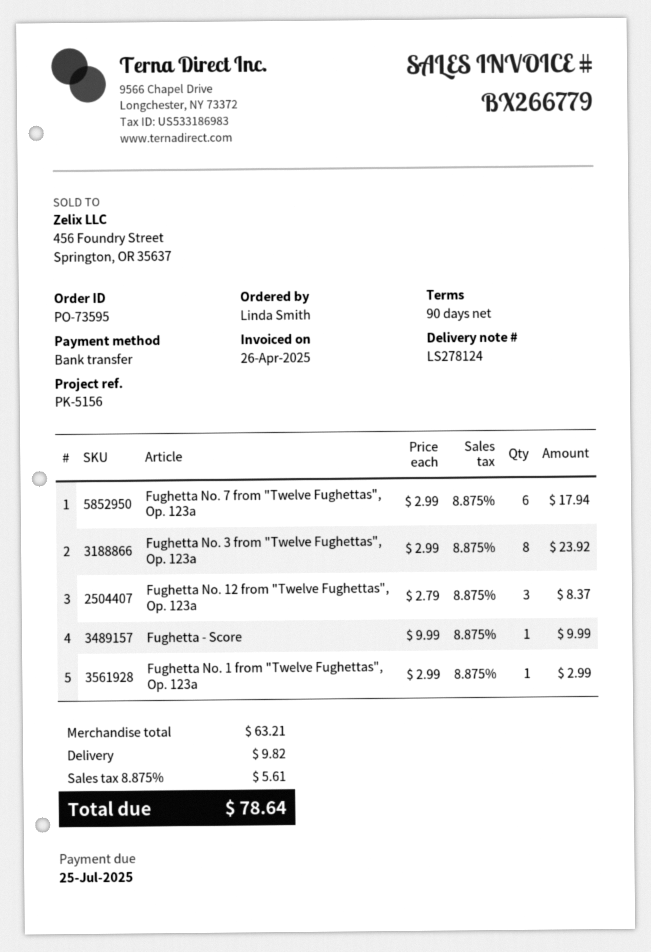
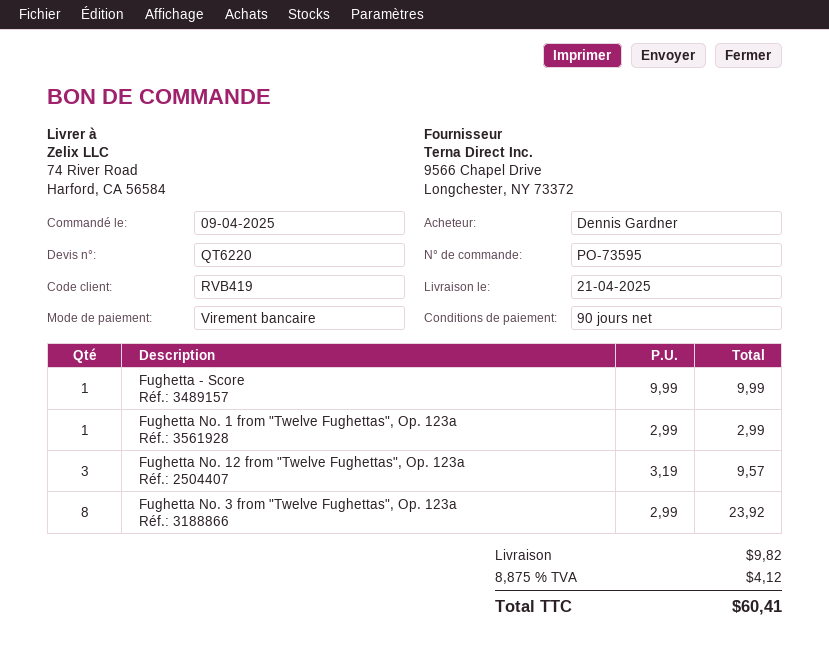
ordered by: Linda Smith -> Dennis Gardner
Fughetta No. 7 from "Twelve Fughettas", Op. 123a: 6 x 2.99 = 17.94 -> none
Fughetta No. 12 from "Twelve Fughettas", Op. 123a: 3 x 2.79 = 8.37 -> 3 x 3.19 = 9.57
tax: 8.875% = 5.61 -> 8.875% = 4.12
total: 78.64 -> 60.41

